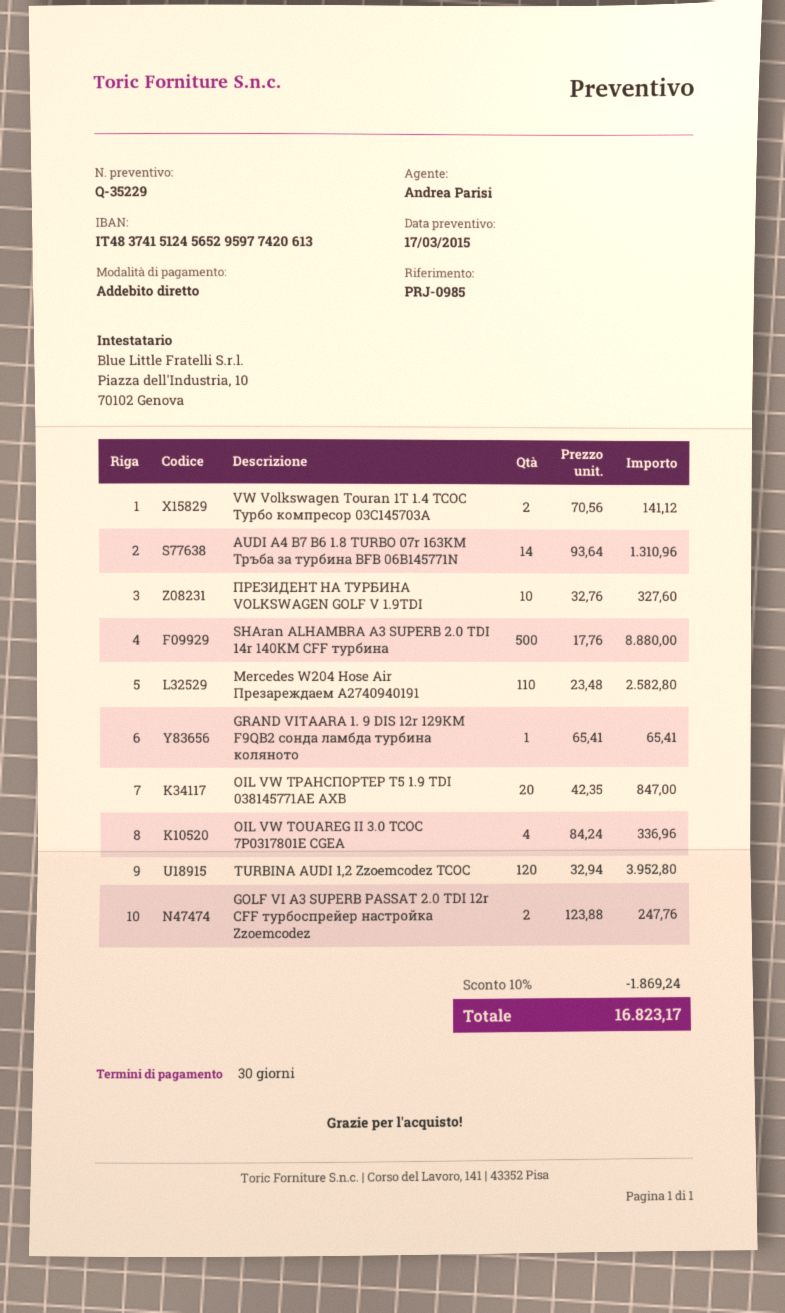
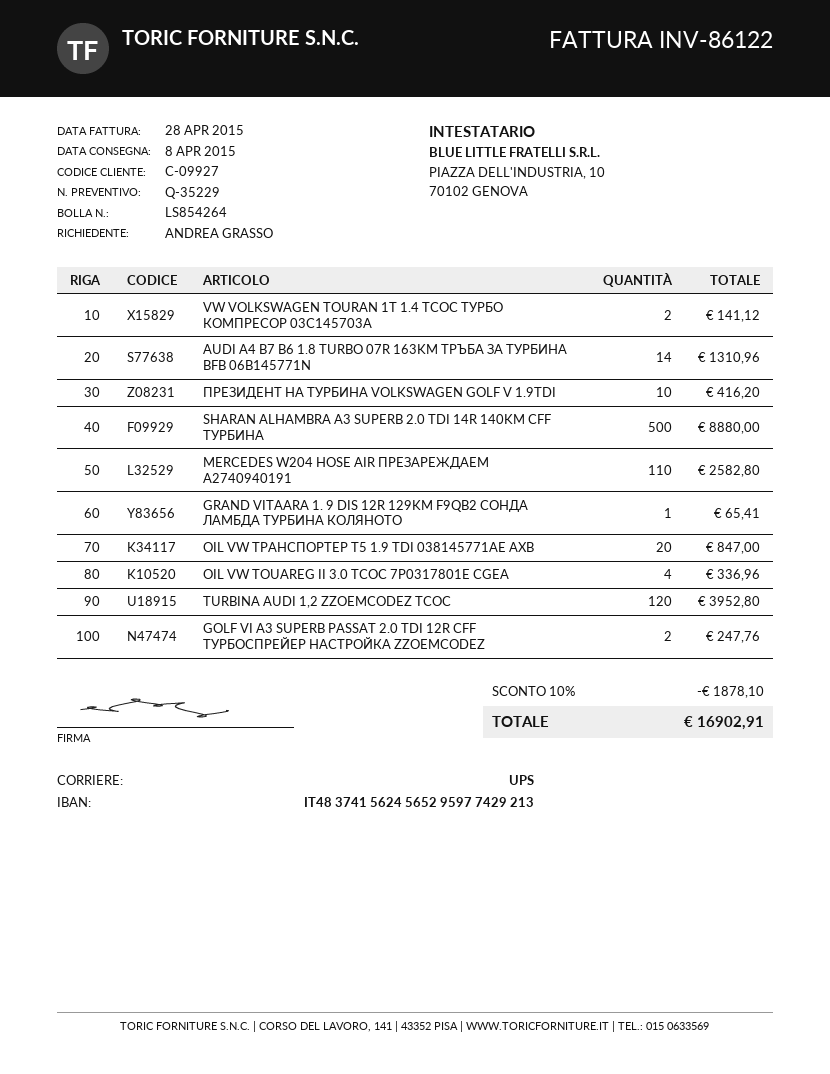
bank account: IT4837415124565295977420613 -> IT4837415624565295977429213
ПРЕЗИДЕНТ НА ТУРБИНА VOLKSWAGEN GOLF V 1.9TDI: 10 for 327.60 -> 10 for 416.20
discount: 10% = 1869.24 -> 10% = 1878.10
total: 16823.17 -> 16902.91

